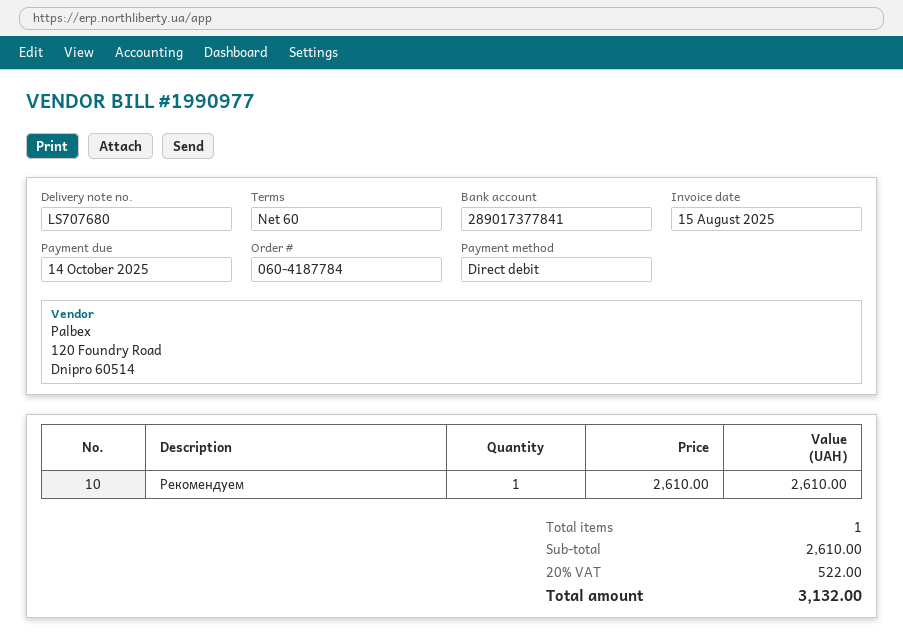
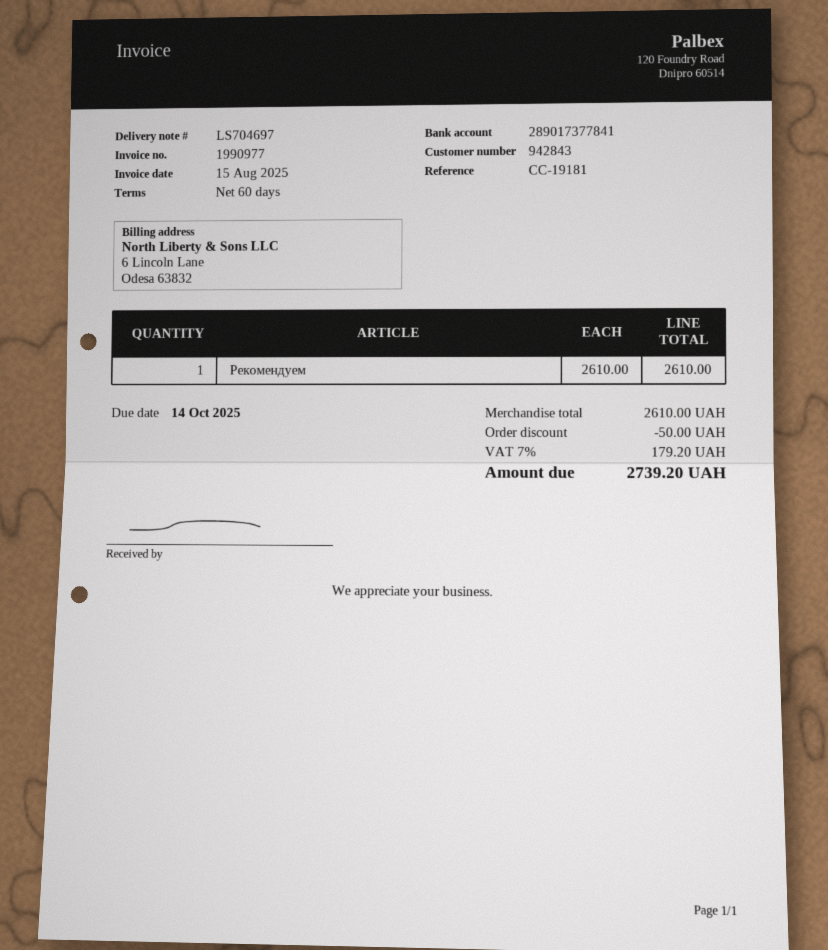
delivery note number: LS707680 -> LS704697
discount: none -> 50.00
tax: 20% = 522.00 -> 7% = 179.20
total: 3132.00 -> 2739.20

